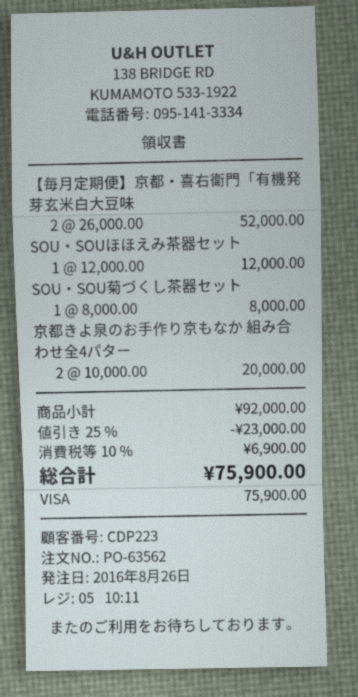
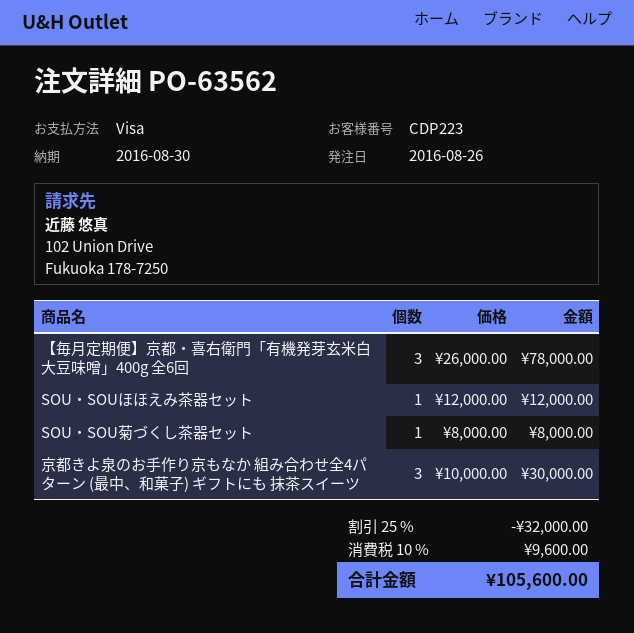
【毎月定期便】京都・喜右衛門「有機発芽玄米白大豆味: 2 x 26000.00 = 52000.00 -> 3 x 26000.00 = 78000.00
京都きよ泉のお手作り京もなか 組み合わせ全4パター: 2 x 10000.00 = 20000.00 -> 3 x 10000.00 = 30000.00
discount: 25% = 23000.00 -> 25% = 32000.00
tax: 10% = 6900.00 -> 10% = 9600.00
total: 75900.00 -> 105600.00

